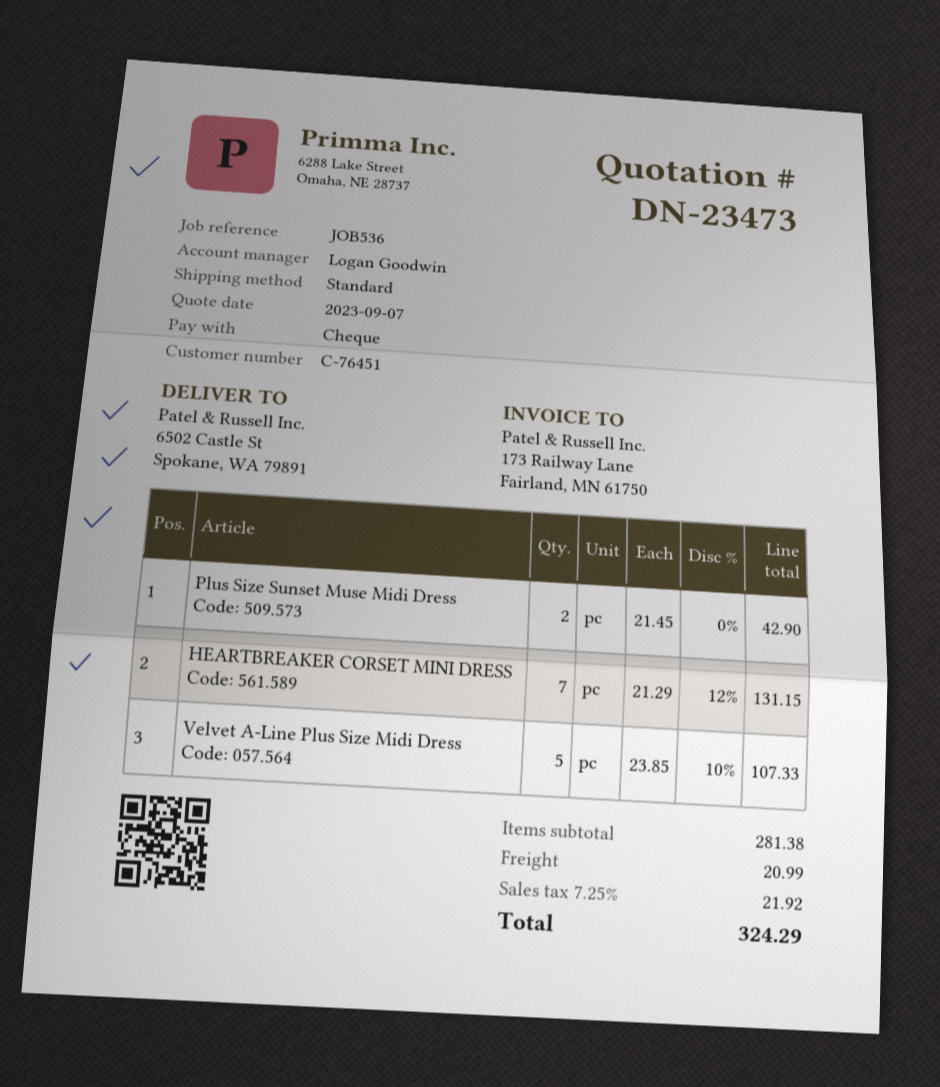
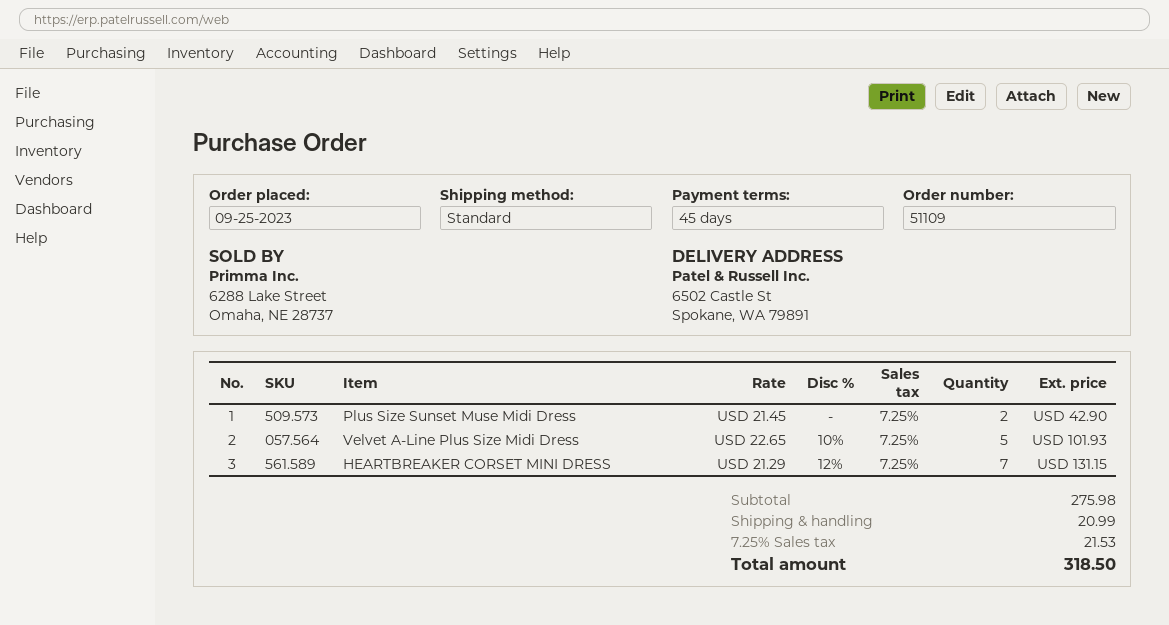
Velvet A-Line Plus Size Midi Dress: 5 x 23.85 - 10% = 107.33 -> 5 x 22.65 - 10% = 101.93
subtotal: 281.38 -> 275.98
tax: 7.25% = 21.92 -> 7.25% = 21.53
total: 324.29 -> 318.50

